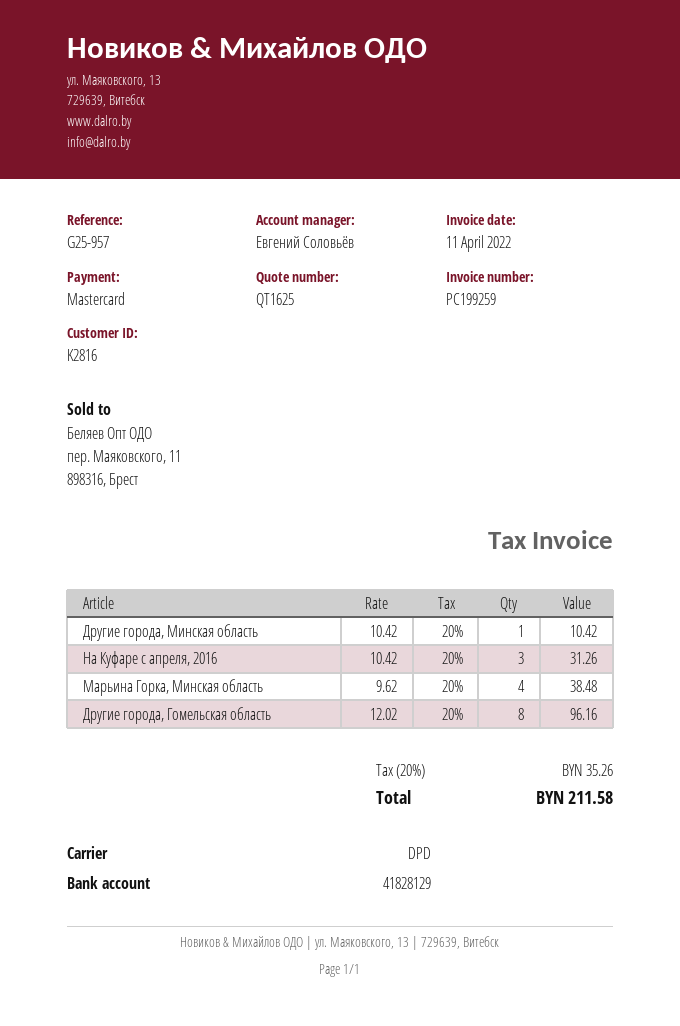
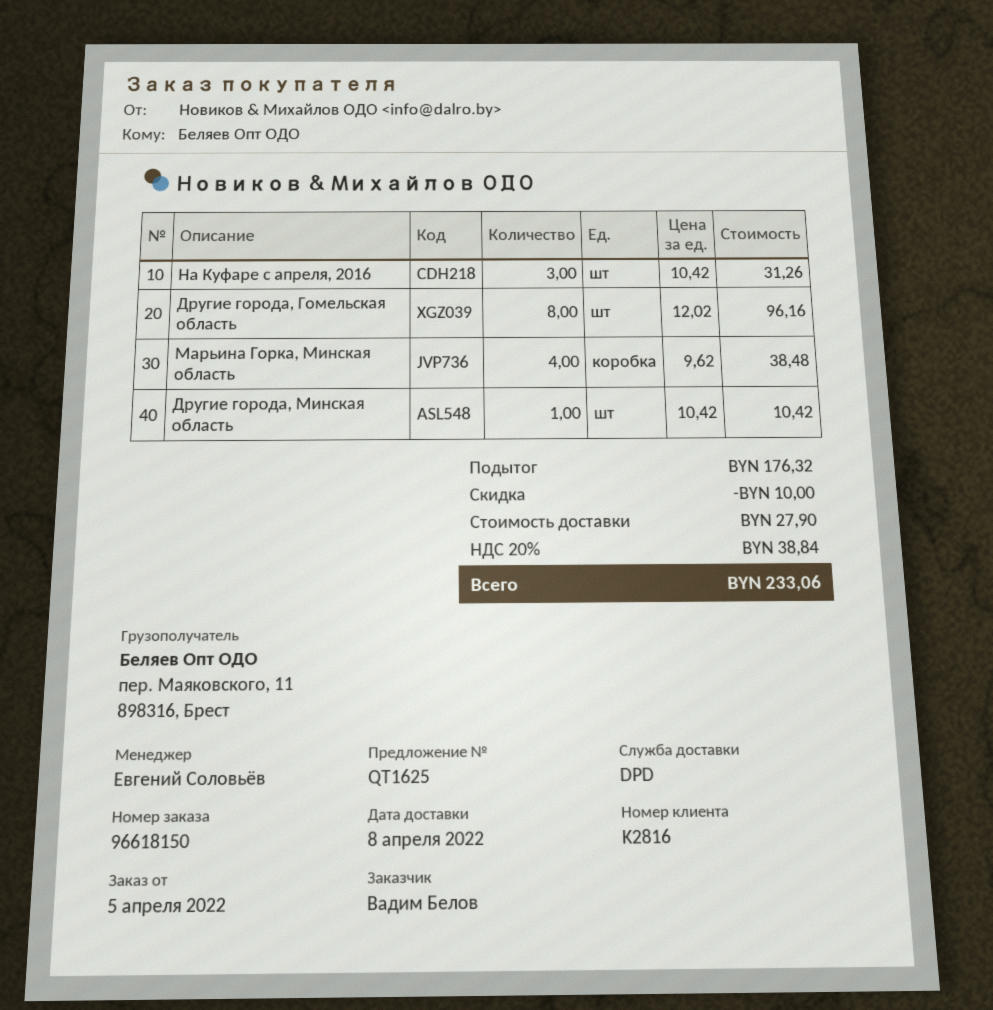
discount: none -> 10.00
shipping: none -> 27.90
tax: 20% = 35.26 -> 20% = 38.84
total: 211.58 -> 233.06

